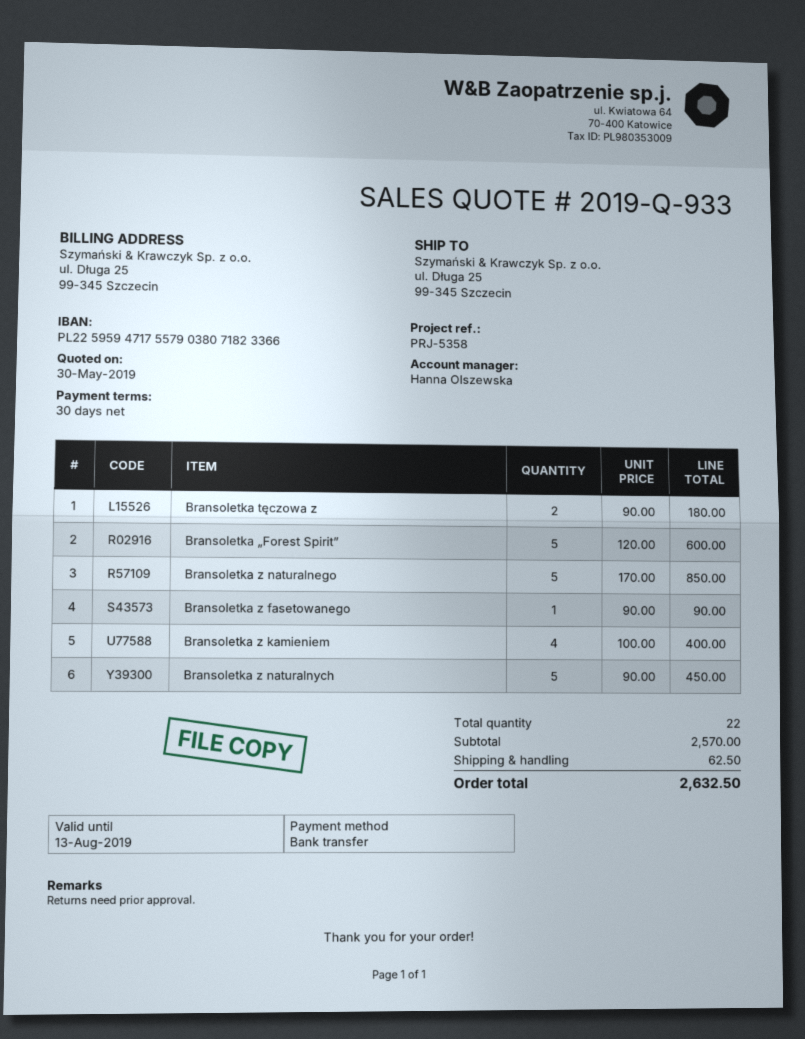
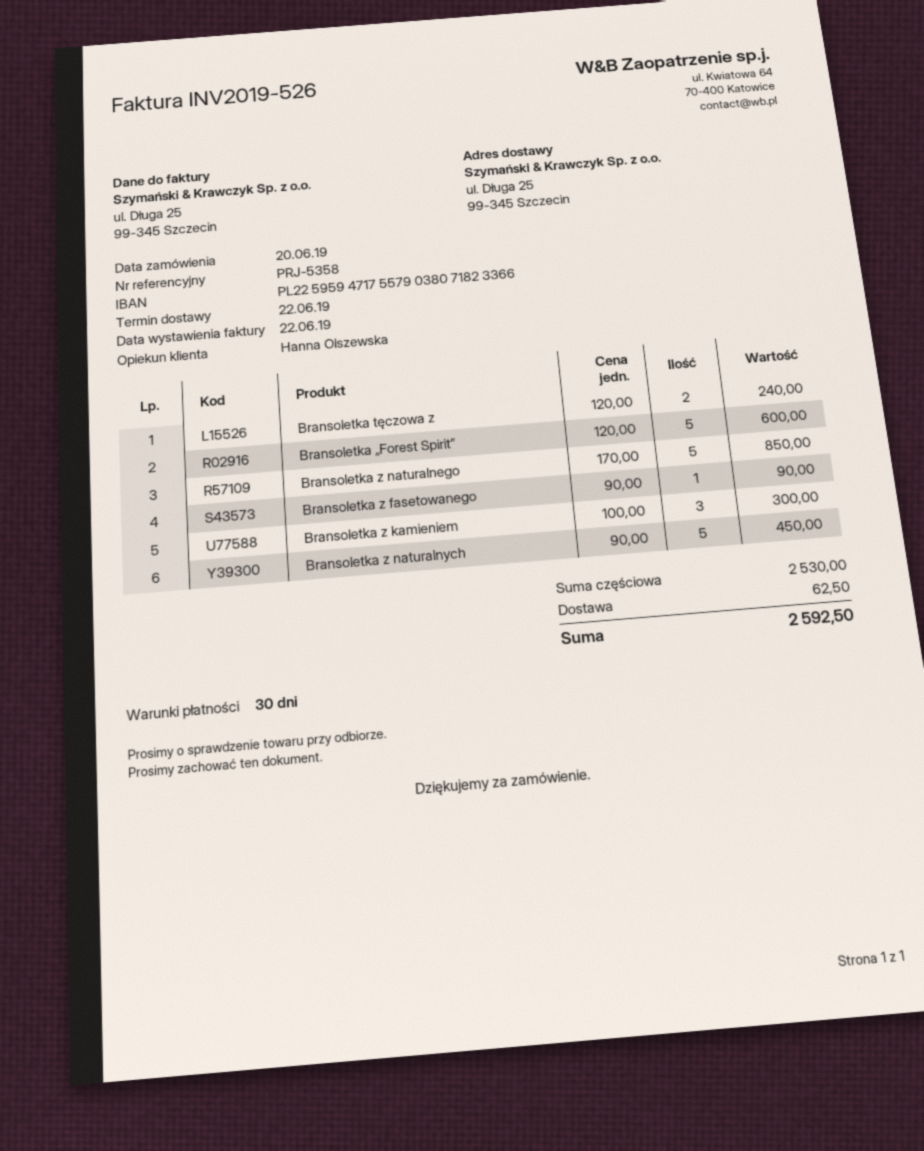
Bransoletka tęczowa z: 2 x 90.00 = 180.00 -> 2 x 120.00 = 240.00
Bransoletka z kamieniem: 4 x 100.00 = 400.00 -> 3 x 100.00 = 300.00
subtotal: 2570.00 -> 2530.00
total: 2632.50 -> 2592.50

